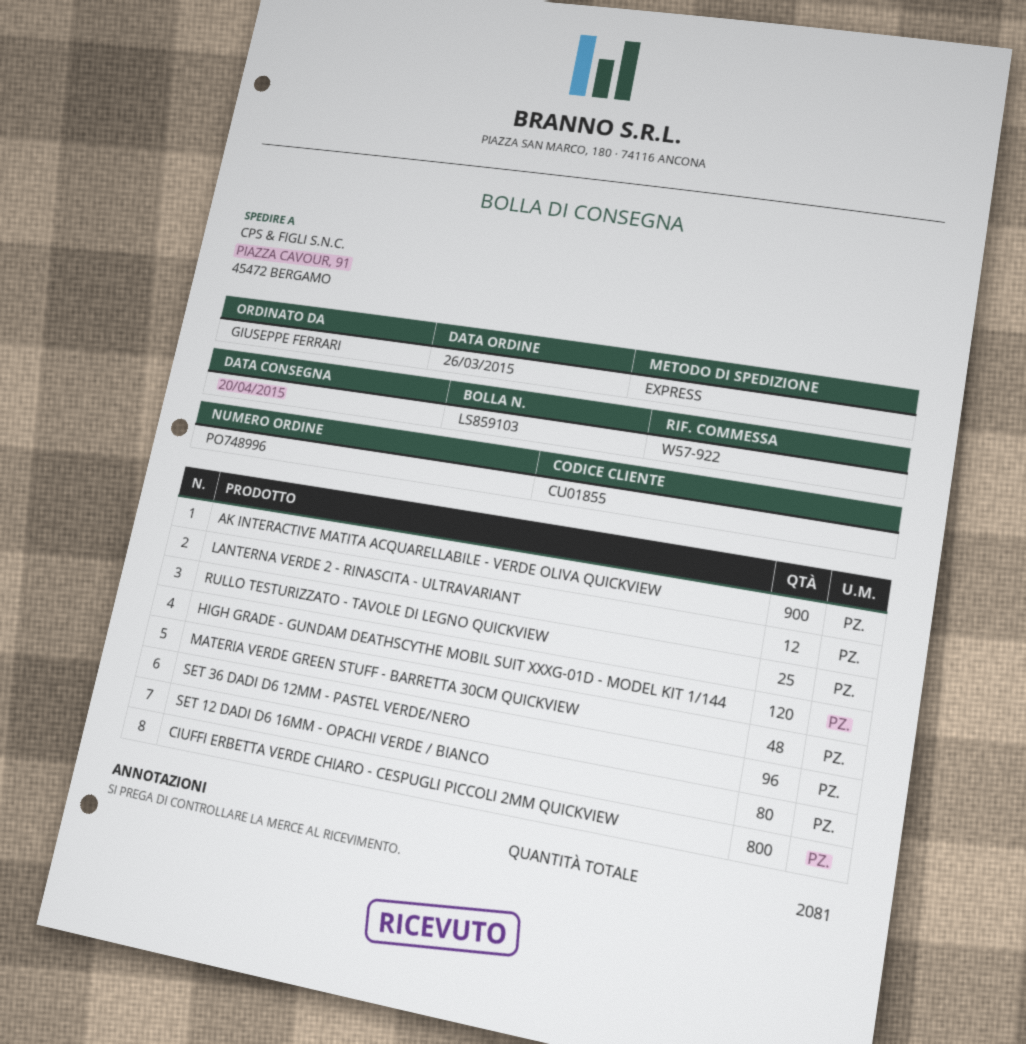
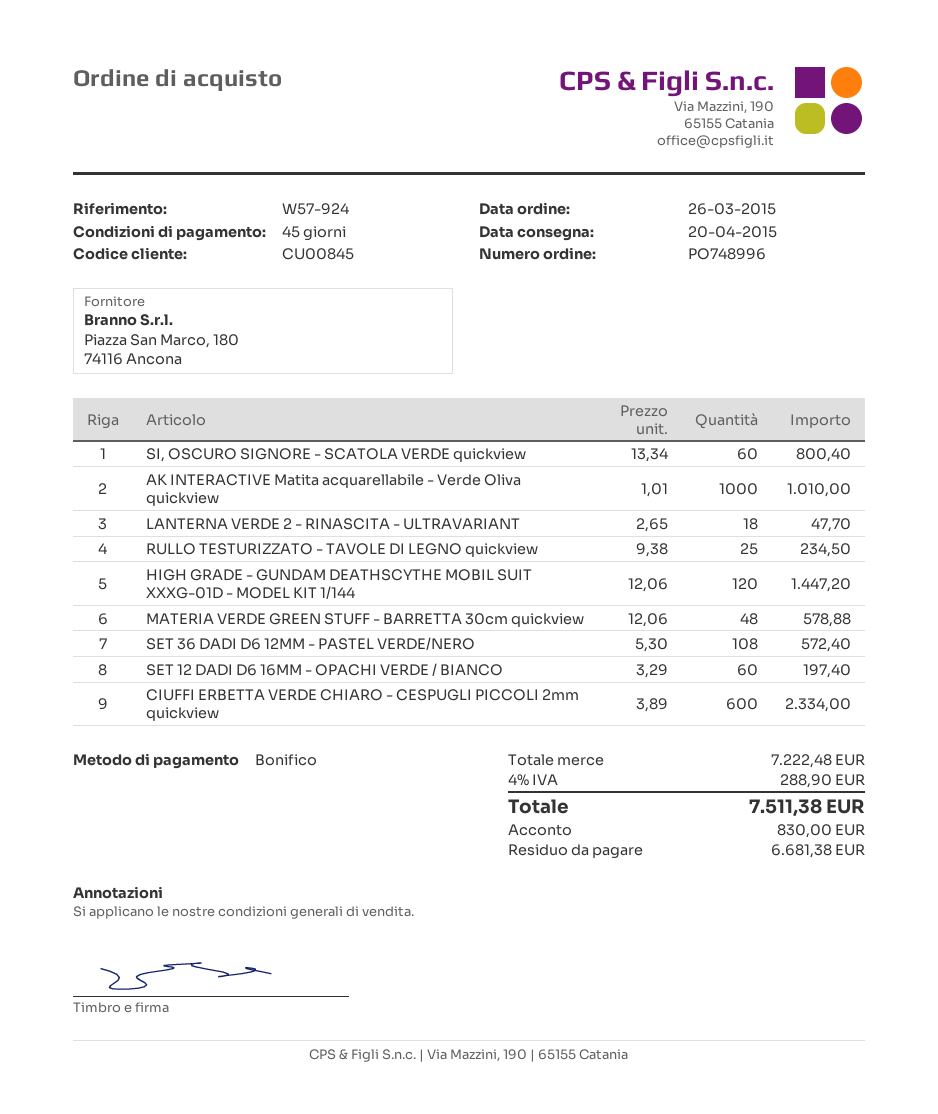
customer number: CU01855 -> CU00845
reference: W57-922 -> W57-924
AK INTERACTIVE MATITA ACQUARELLABILE - VERDE OLIVA QUICKVIEW: 900 -> 1000
LANTERNA VERDE 2 - RINASCITA - ULTRAVARIANT: 12 -> 18
SET 36 DADI D6 12MM - PASTEL VERDE/NERO: 96 -> 108
SET 12 DADI D6 16MM - OPACHI VERDE / BIANCO: 80 -> 60
CIUFFI ERBETTA VERDE CHIARO - CESPUGLI PICCOLI 2MM QUICKVIEW: 800 -> 600
SI, OSCURO SIGNORE - SCATOLA VERDE quickview: none -> 60

